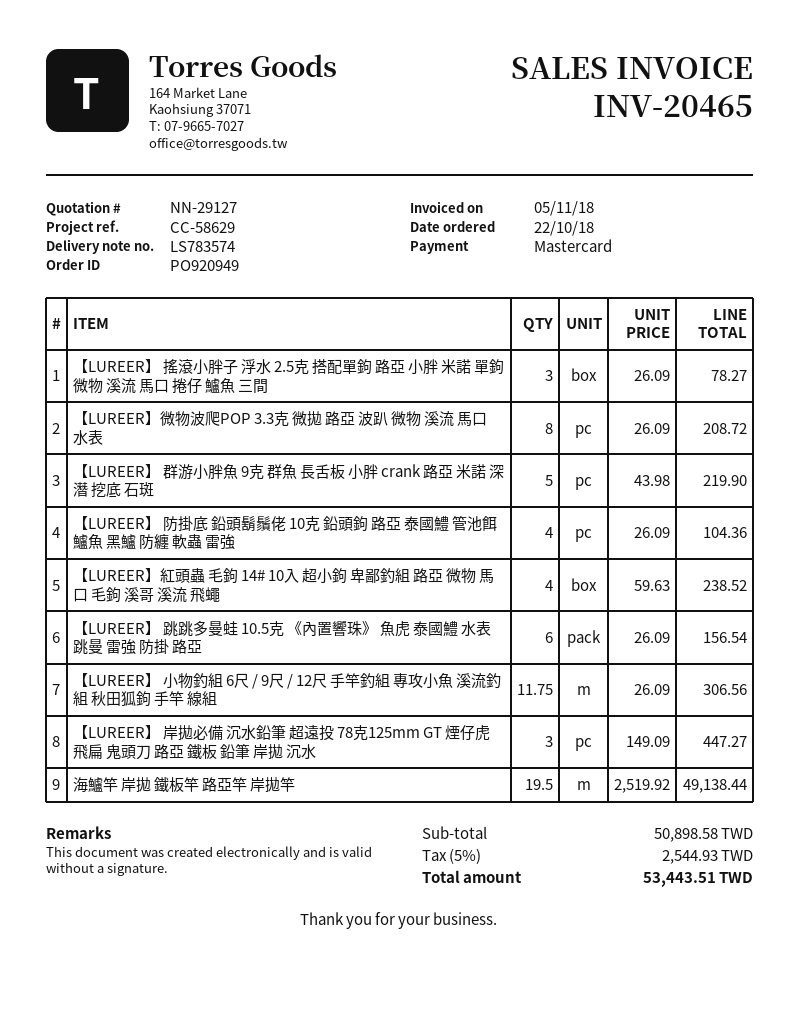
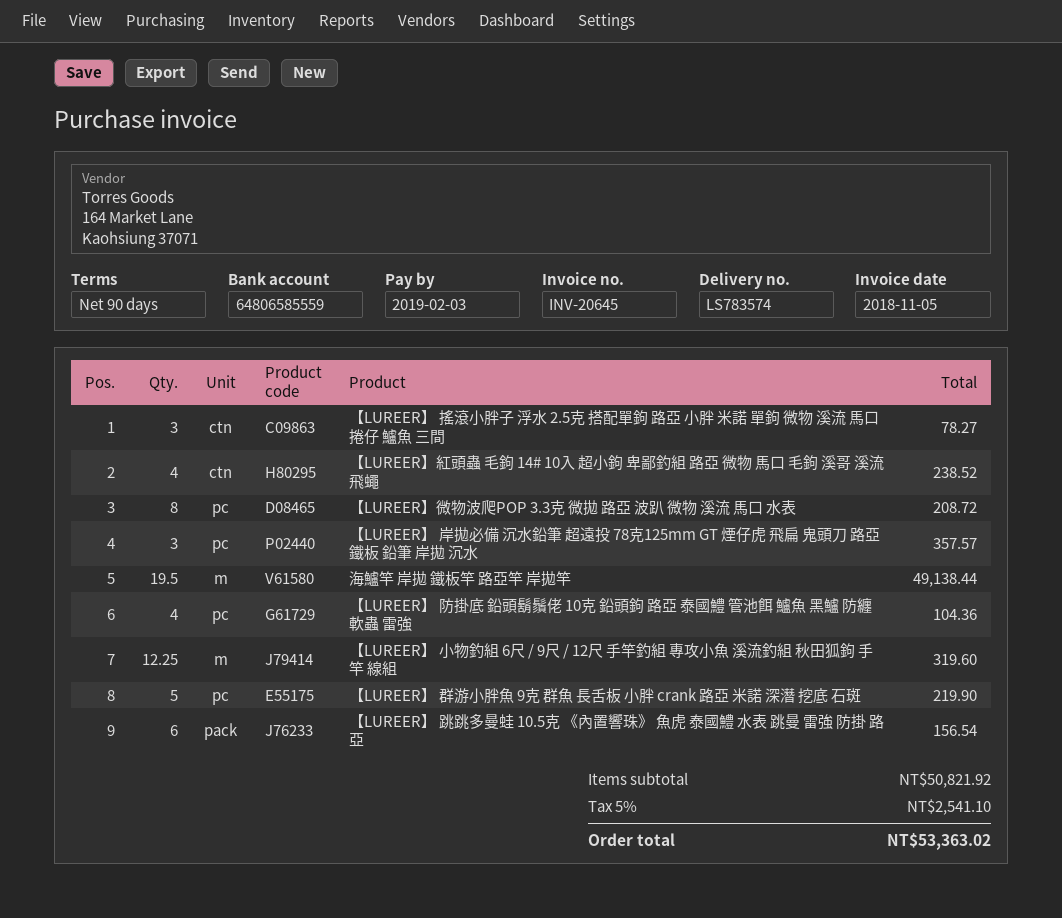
invoice number: INV-20465 -> INV-20645
【LUREER】 小物釣組 6尺 / 9尺 / 12尺 手竿釣組 專攻小魚 溪流釣組 秋田狐鉤 手竿 線組: 11.75 for 306.56 -> 12.25 for 319.60
【LUREER】 岸拋必備 沉水鉛筆 超遠投 78克125mm GT 煙仔虎 飛扁 鬼頭刀 路亞 鐵板 鉛筆 岸拋 沉水: 3 for 447.27 -> 3 for 357.57
subtotal: 50898.58 -> 50821.92
tax: 5% = 2544.93 -> 5% = 2541.10
total: 53443.51 -> 53363.02

